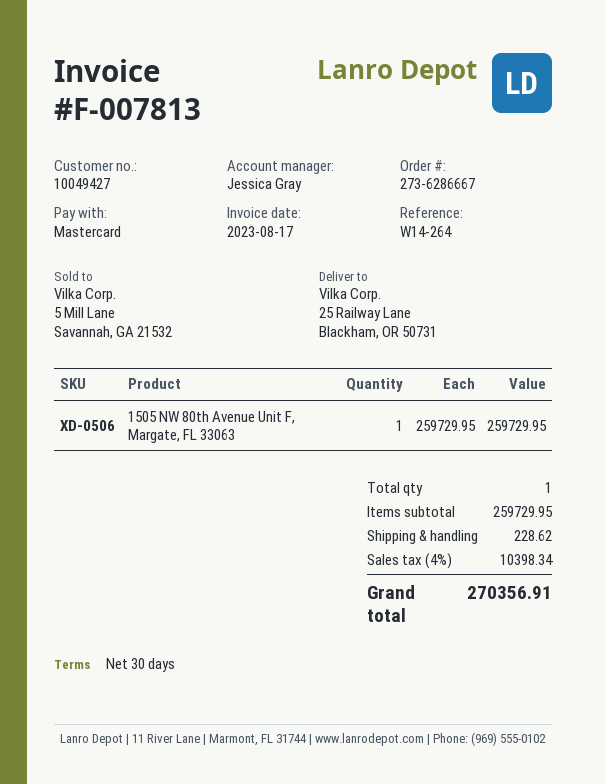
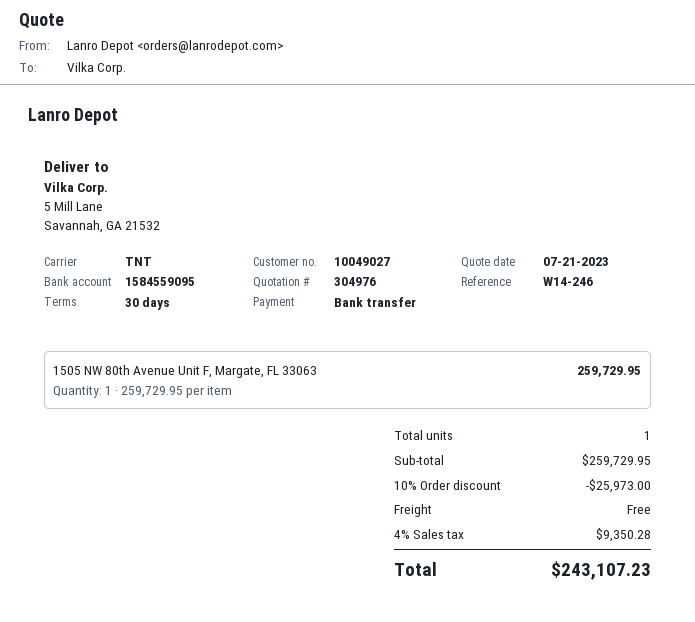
customer number: 10049427 -> 10049027
reference: W14-264 -> W14-246
payment method: Mastercard -> bank transfer
ship to: 25 Railway Lane, Blackham, OR 50731 -> 5 Mill Lane, Savannah, GA 21532
discount: none -> 10% = 25973.00
shipping: 228.62 -> 0.00
tax: 4% = 10398.34 -> 4% = 9350.28
total: 270356.91 -> 243107.23

